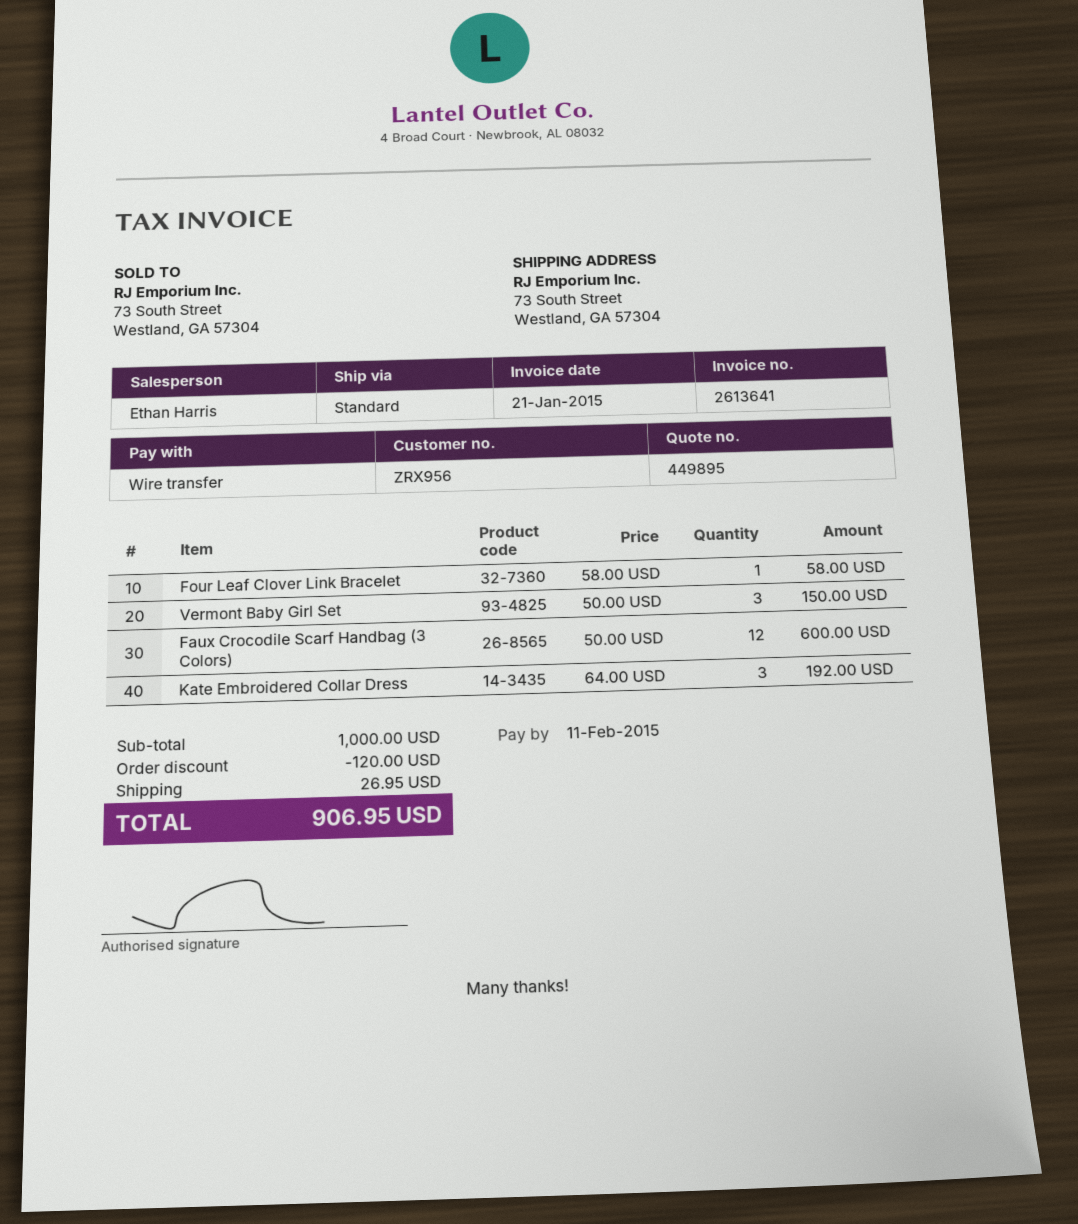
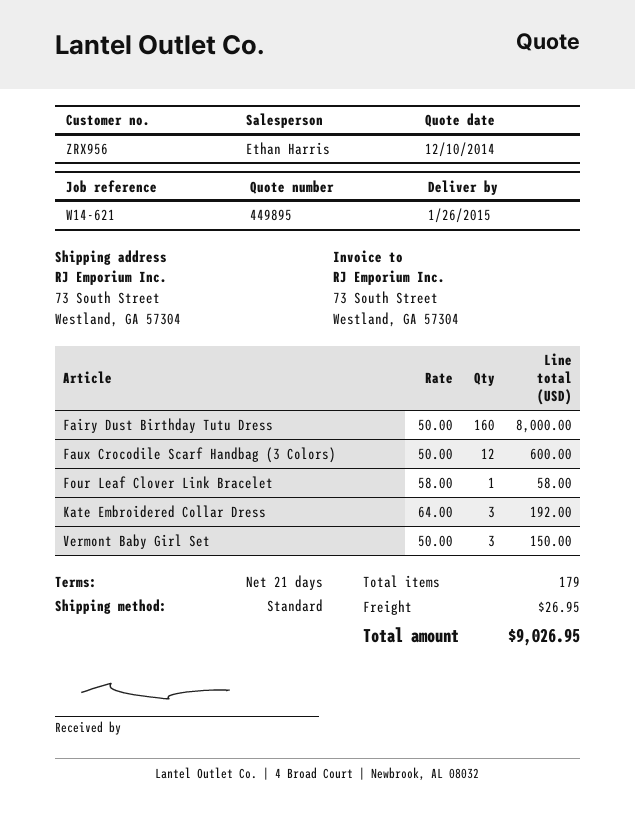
Fairy Dust Birthday Tutu Dress: none -> 160 x 50.00 = 8000.00
discount: 120.00 -> none
total: 906.95 -> 9026.95

